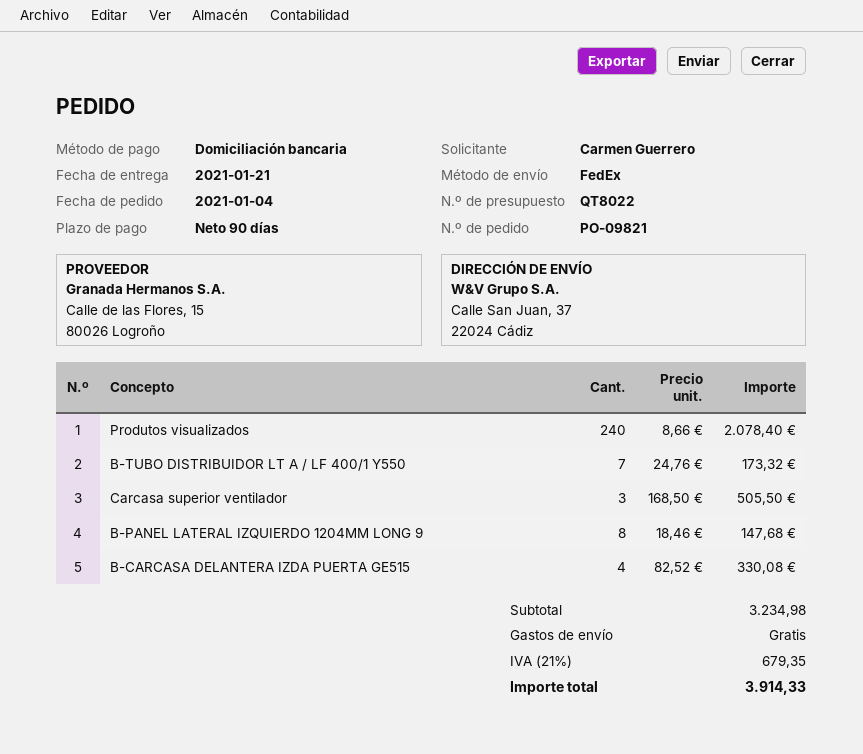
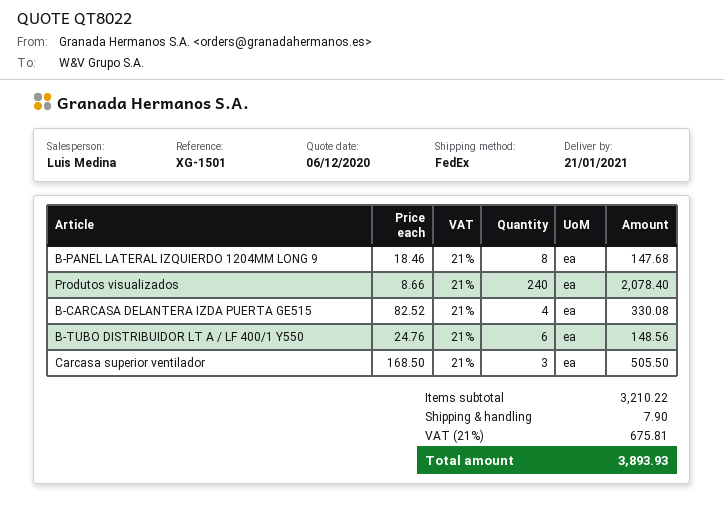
B-TUBO DISTRIBUIDOR LT A / LF 400/1 Y550: 7 x 24.76 = 173.32 -> 6 x 24.76 = 148.56
subtotal: 3234.98 -> 3210.22
shipping: 0.00 -> 7.90
tax: 21% = 679.35 -> 21% = 675.81
total: 3914.33 -> 3893.93

